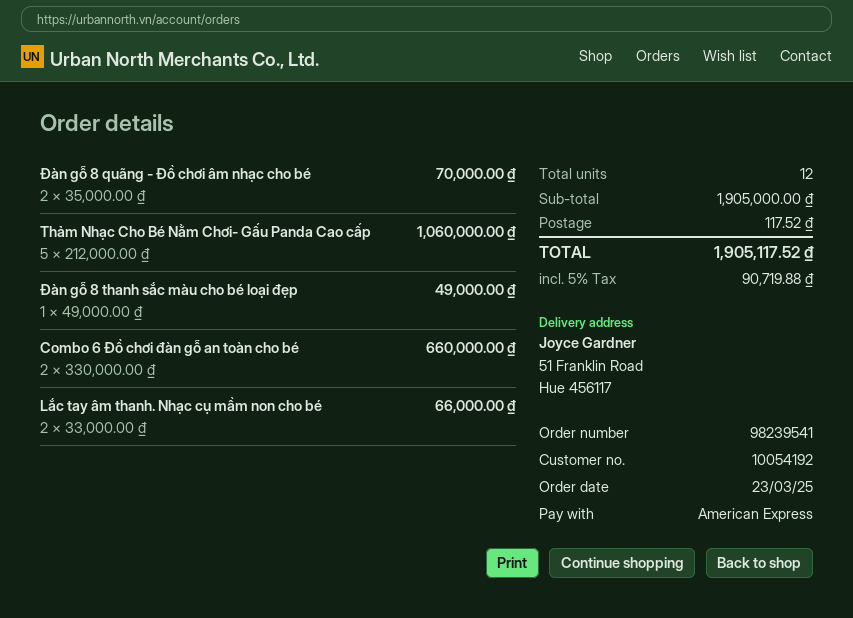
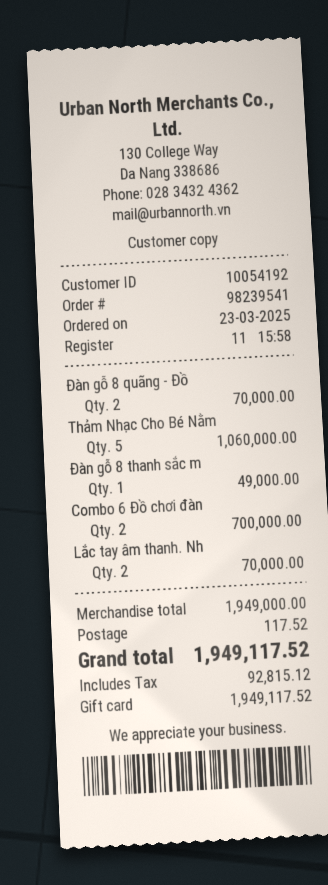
payment method: American Express -> gift card
Combo 6 Đồ chơi đàn gỗ an toàn cho bé: 2 for 660000.00 -> 2 for 700000.00
Lắc tay âm thanh. Nhạc cụ mầm non cho bé: 2 for 66000.00 -> 2 for 70000.00
subtotal: 1905000.00 -> 1949000.00
tax: 90719.88 -> 92815.12
total: 1905117.52 -> 1949117.52

